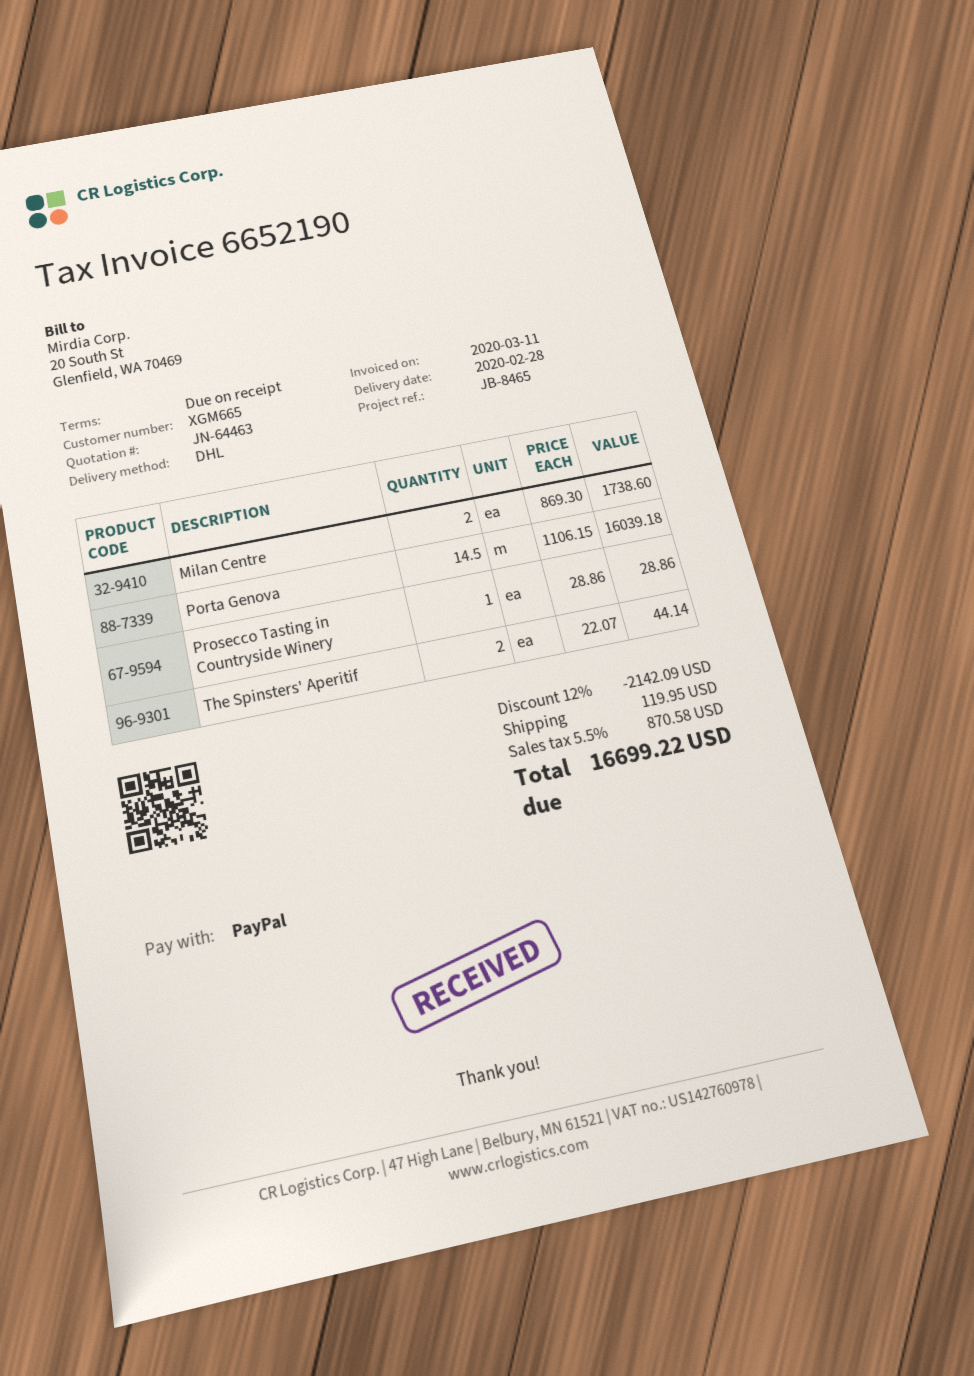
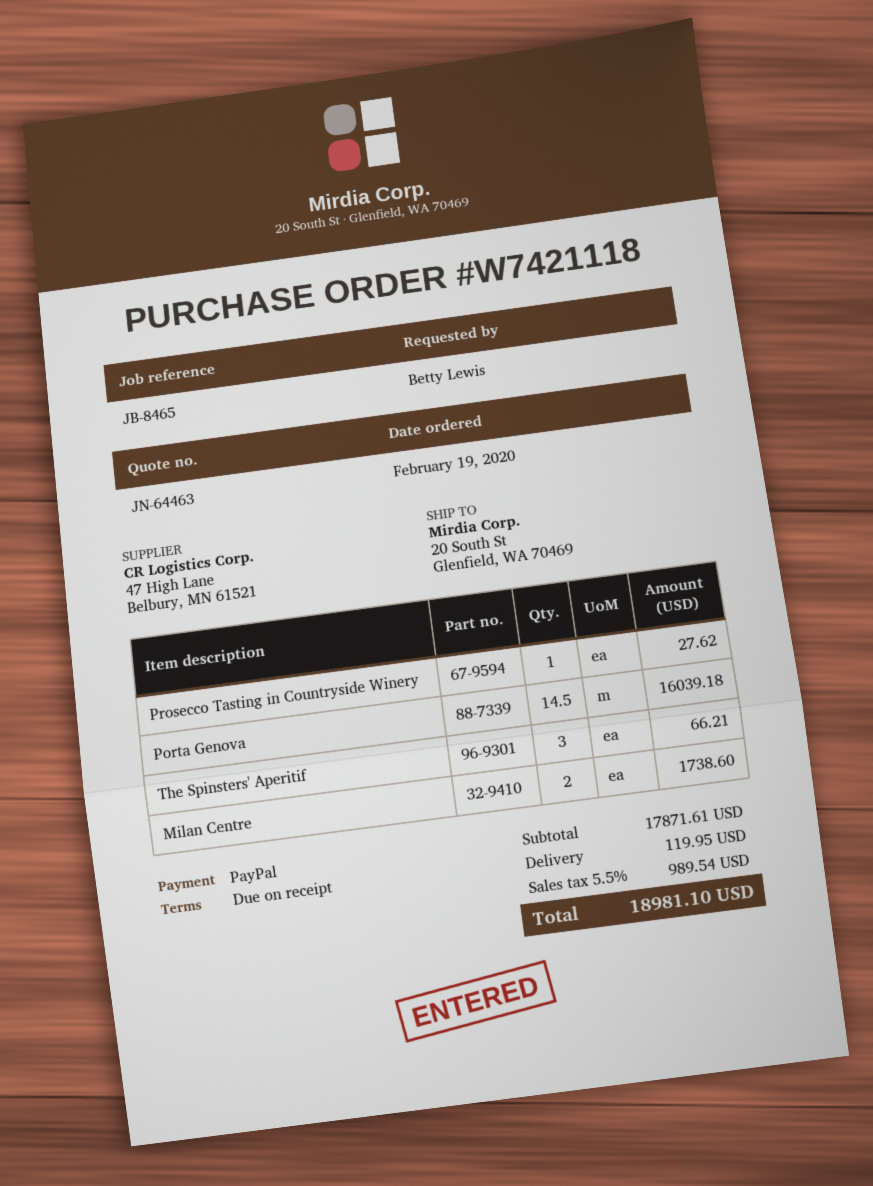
Prosecco Tasting in Countryside Winery: 1 for 28.86 -> 1 for 27.62
The Spinsters' Aperitif: 2 for 44.14 -> 3 for 66.21
discount: 12% = 2142.09 -> none
tax: 5.5% = 870.58 -> 5.5% = 989.54
total: 16699.22 -> 18981.10

